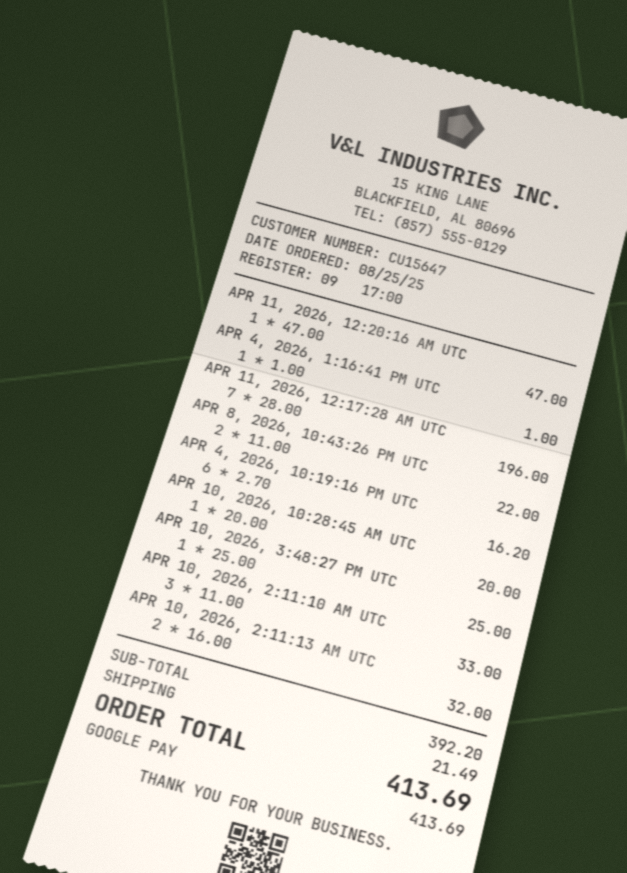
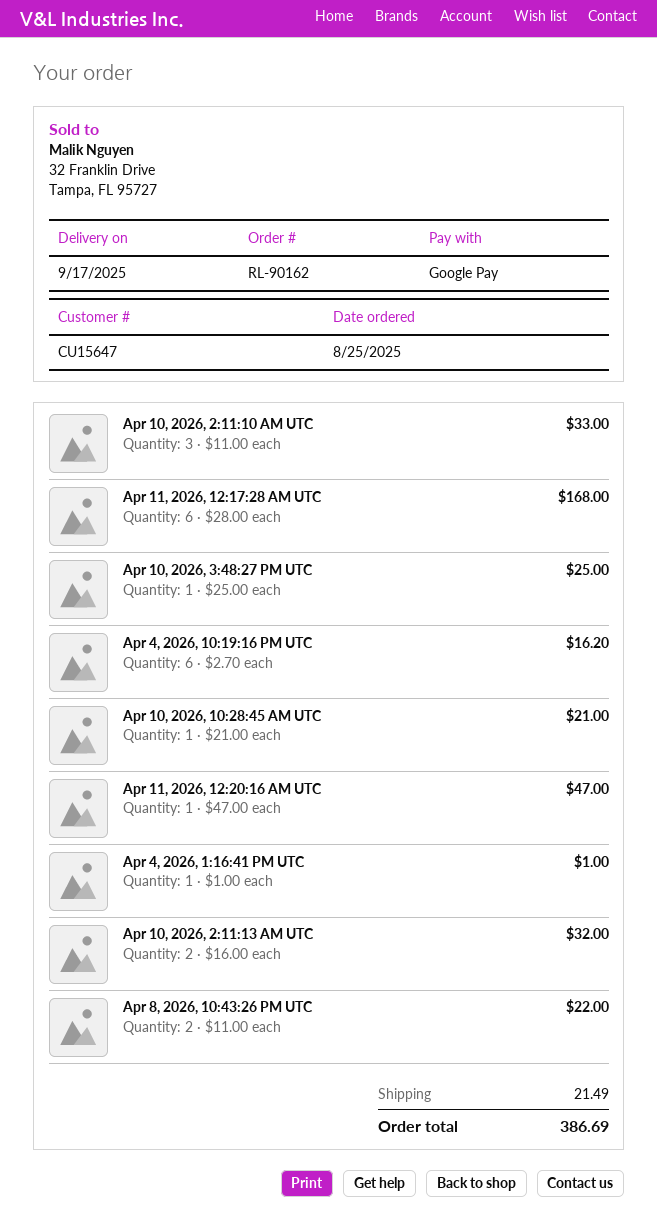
APR 11, 2026, 12:17:28 AM UTC: 7 x 28.00 = 196.00 -> 6 x 28.00 = 168.00
APR 10, 2026, 10:28:45 AM UTC: 1 x 20.00 = 20.00 -> 1 x 21.00 = 21.00
total: 413.69 -> 386.69

